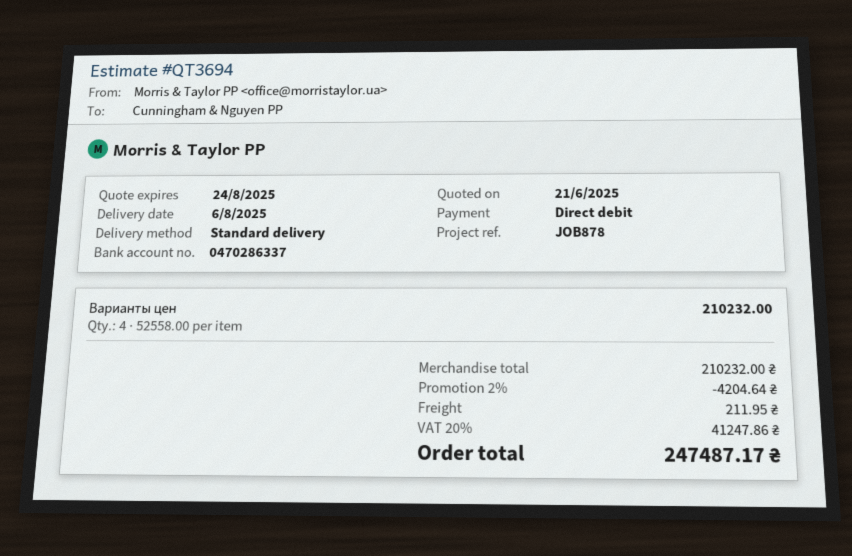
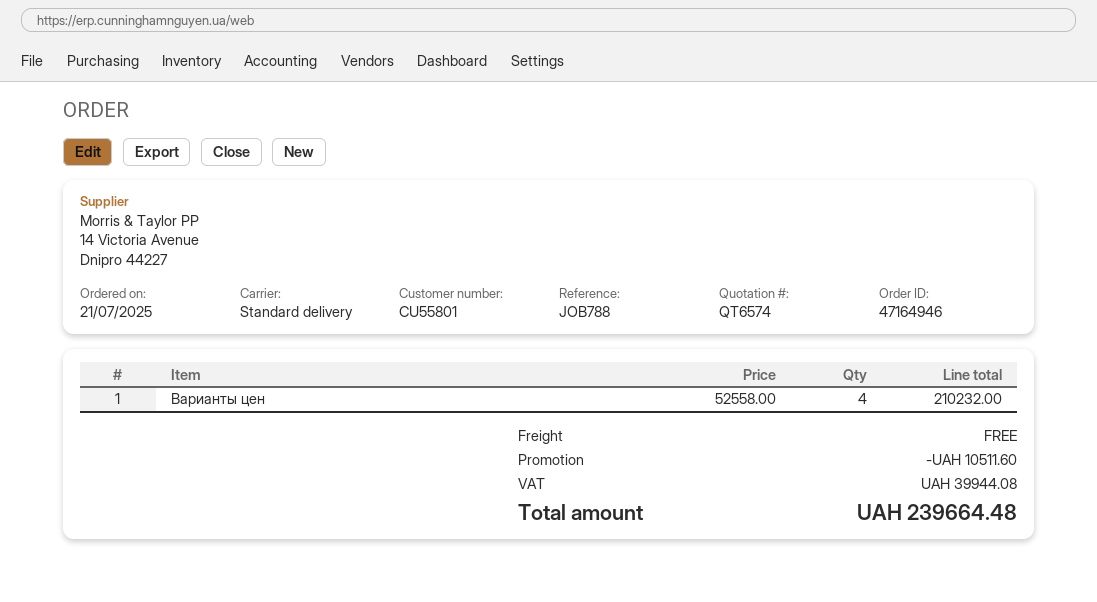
quote number: QT3694 -> QT6574
reference: JOB878 -> JOB788
discount: 4204.64 -> 10511.60
shipping: 211.95 -> 0.00
tax: 41247.86 -> 39944.08
total: 247487.17 -> 239664.48

